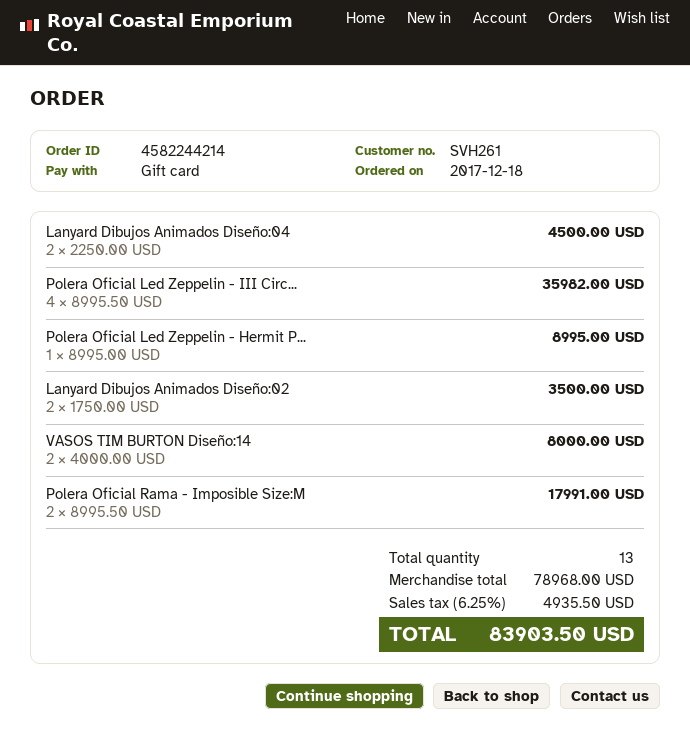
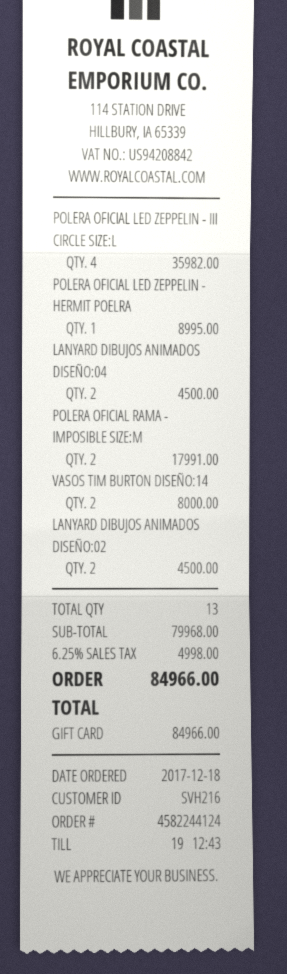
order number: 4582244214 -> 4582244124
customer number: SVH261 -> SVH216
Lanyard Dibujos Animados Diseño:02: 2 for 3500.00 -> 2 for 4500.00
subtotal: 78968.00 -> 79968.00
tax: 6.25% = 4935.50 -> 6.25% = 4998.00
total: 83903.50 -> 84966.00

